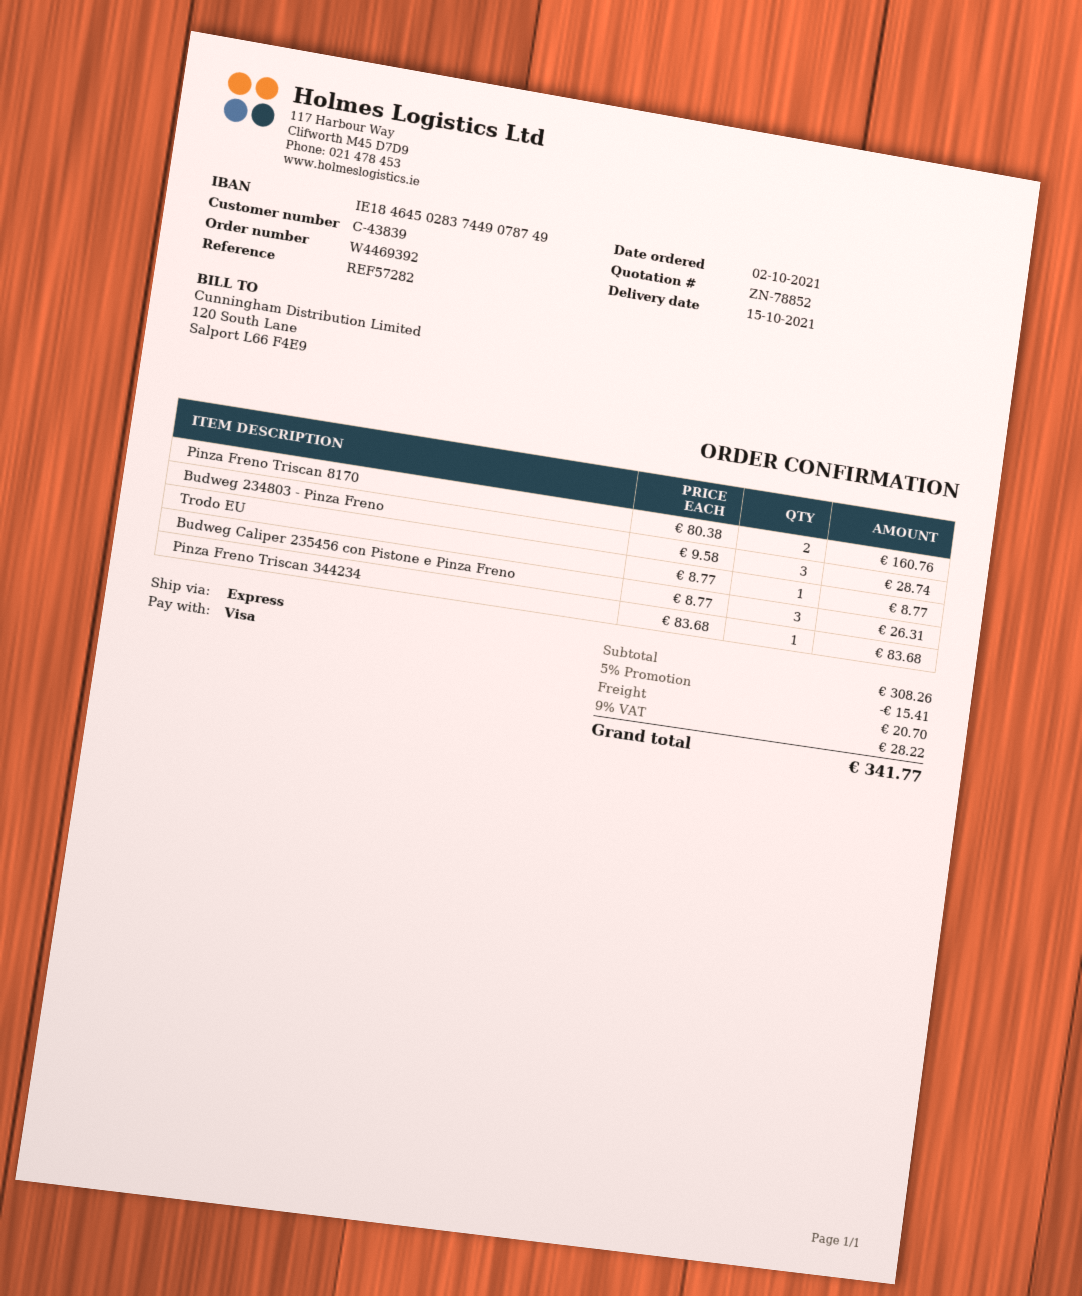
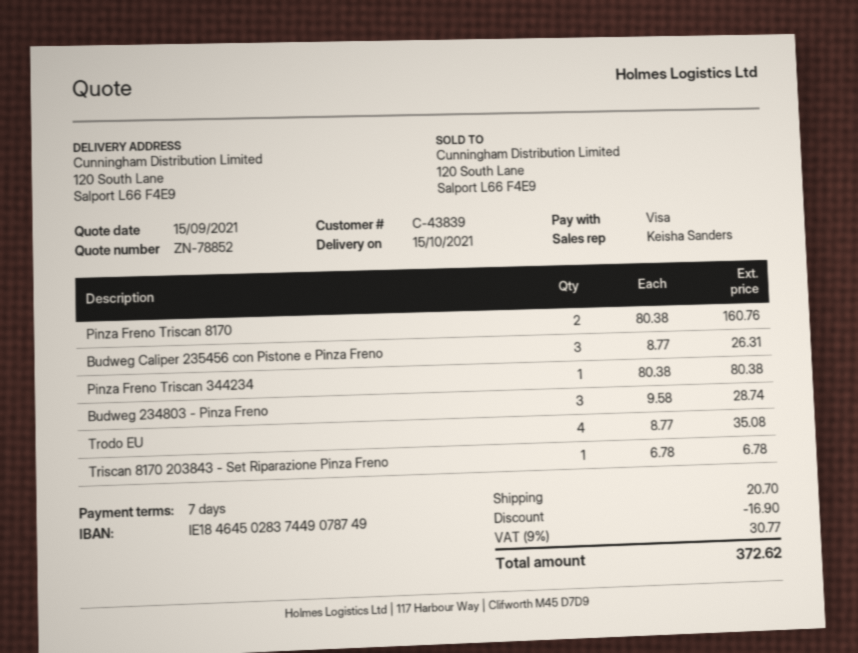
Trodo EU: 1 x 8.77 = 8.77 -> 4 x 8.77 = 35.08
Pinza Freno Triscan 344234: 1 x 83.68 = 83.68 -> 1 x 80.38 = 80.38
Triscan 8170 203843 - Set Riparazione Pinza Freno: none -> 1 x 6.78 = 6.78
discount: 15.41 -> 16.90
tax: 9% = 28.22 -> 9% = 30.77
total: 341.77 -> 372.62

